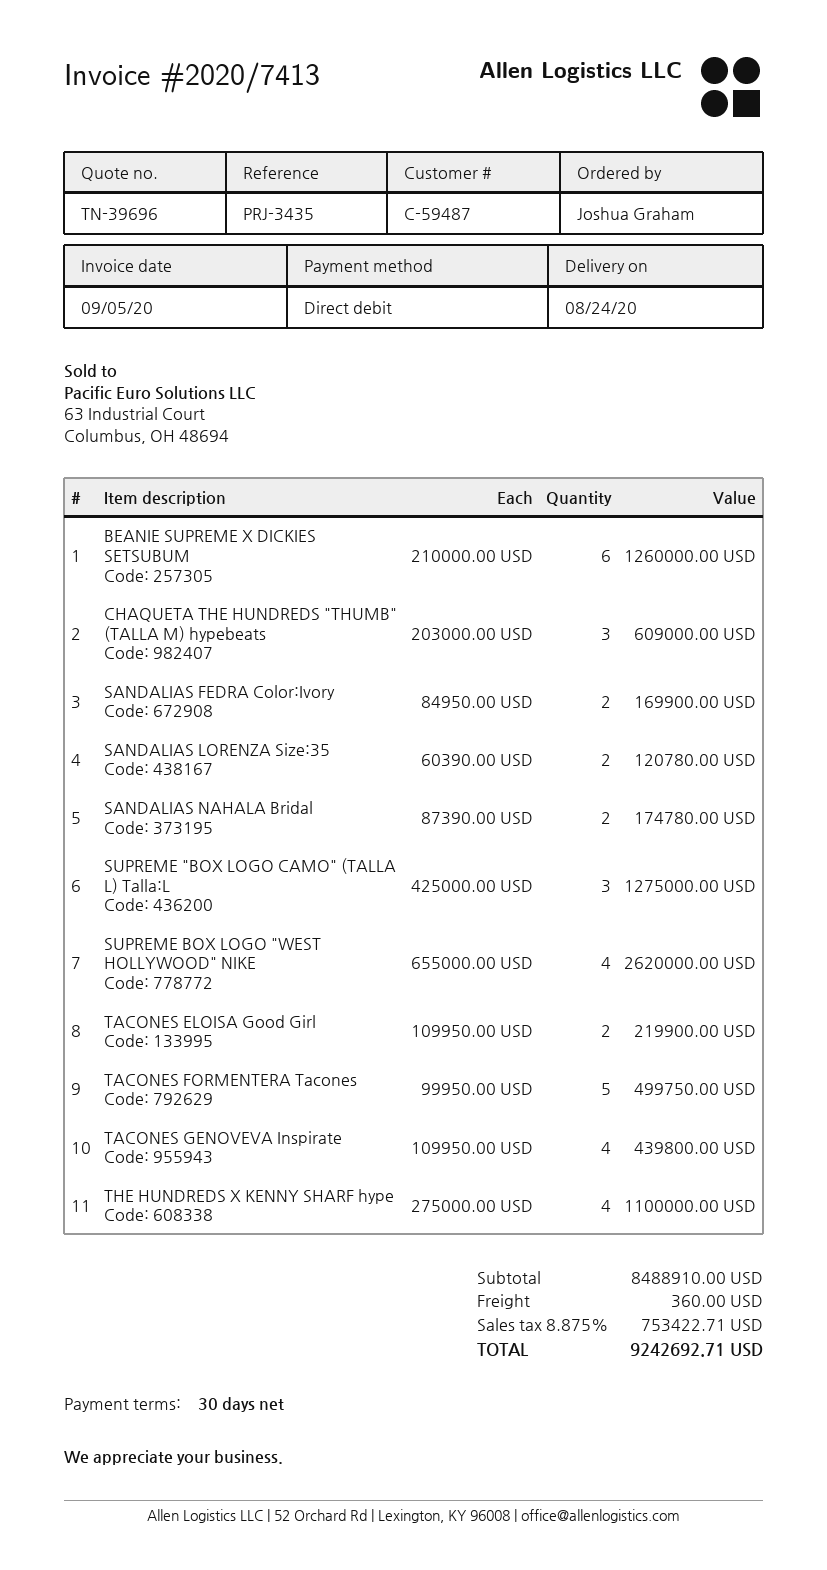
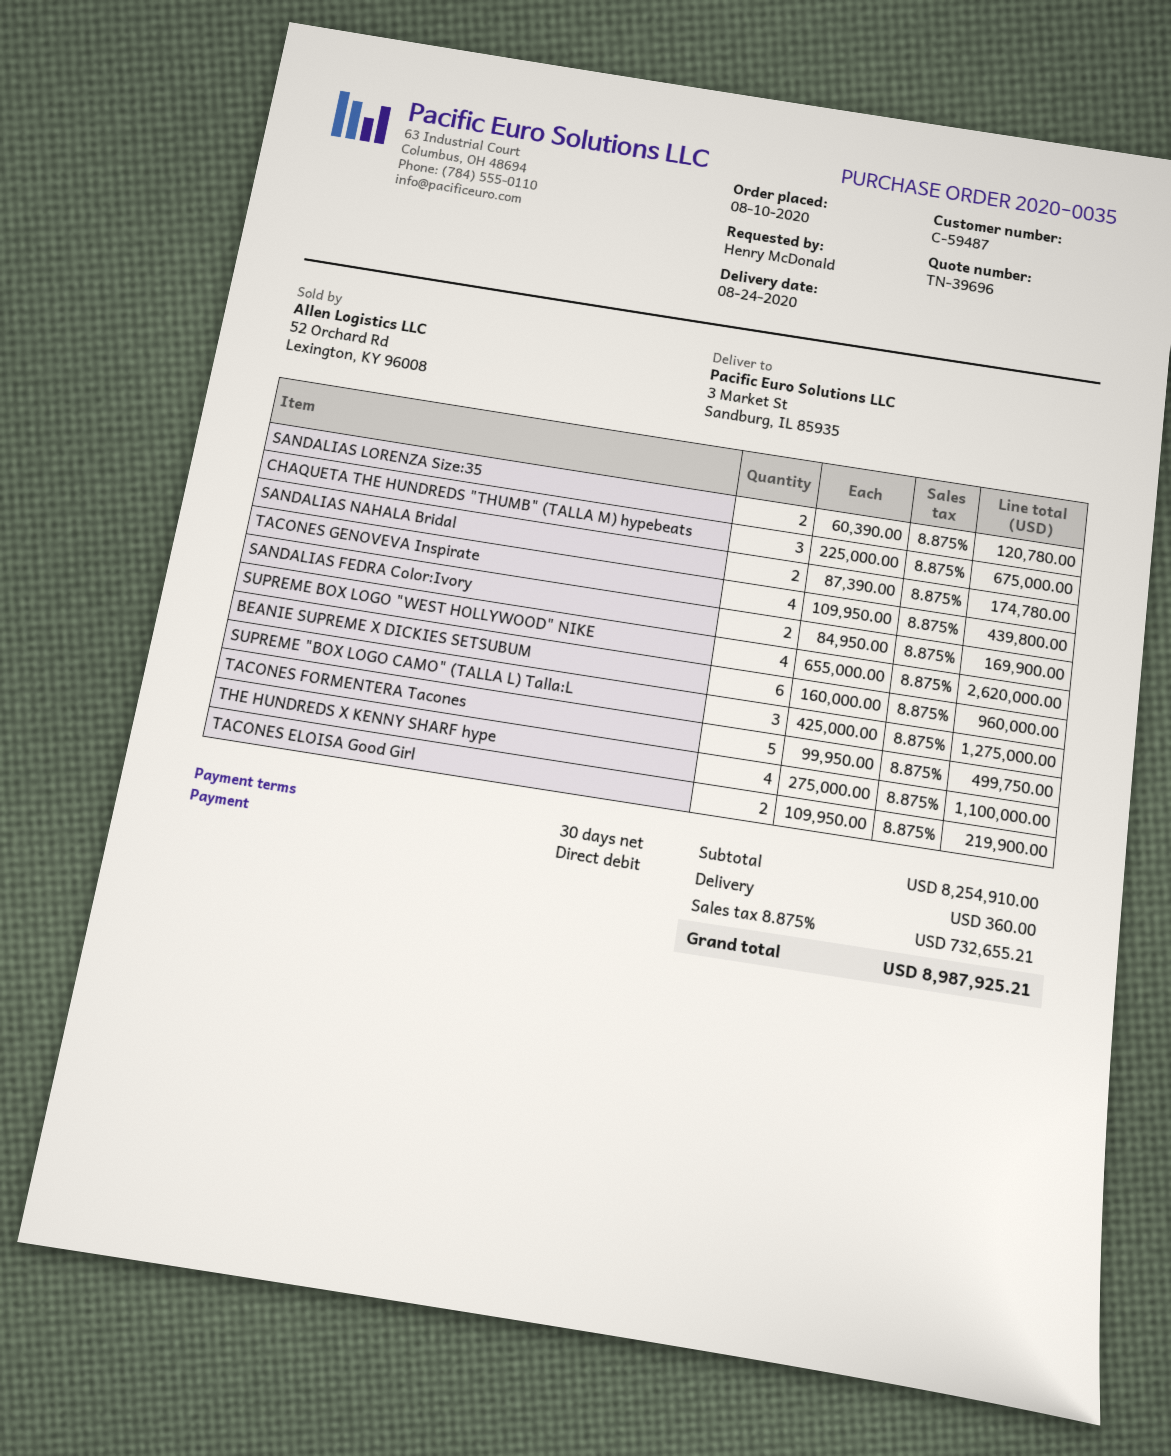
ordered by: Joshua Graham -> Henry McDonald
BEANIE SUPREME X DICKIES SETSUBUM: 6 x 210000.00 = 1260000.00 -> 6 x 160000.00 = 960000.00
CHAQUETA THE HUNDREDS "THUMB" (TALLA M) hypebeats: 3 x 203000.00 = 609000.00 -> 3 x 225000.00 = 675000.00
subtotal: 8488910.00 -> 8254910.00
tax: 8.875% = 753422.71 -> 8.875% = 732655.21
total: 9242692.71 -> 8987925.21

